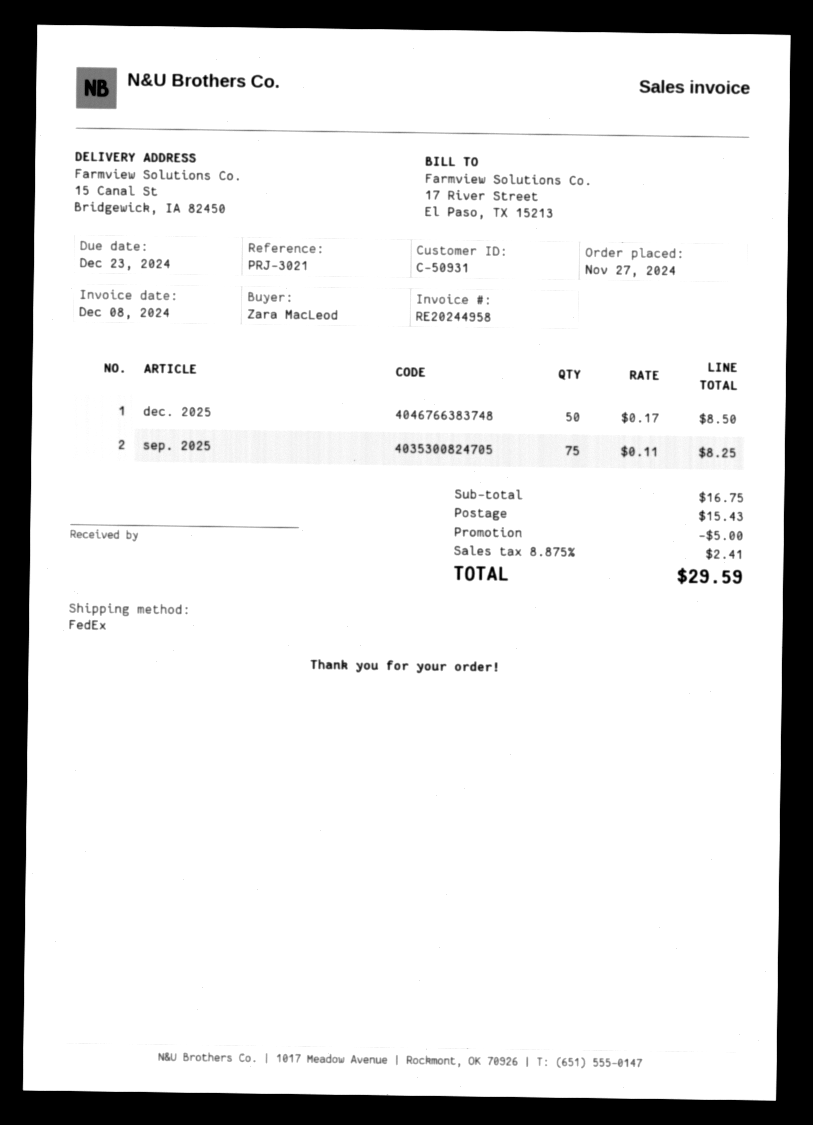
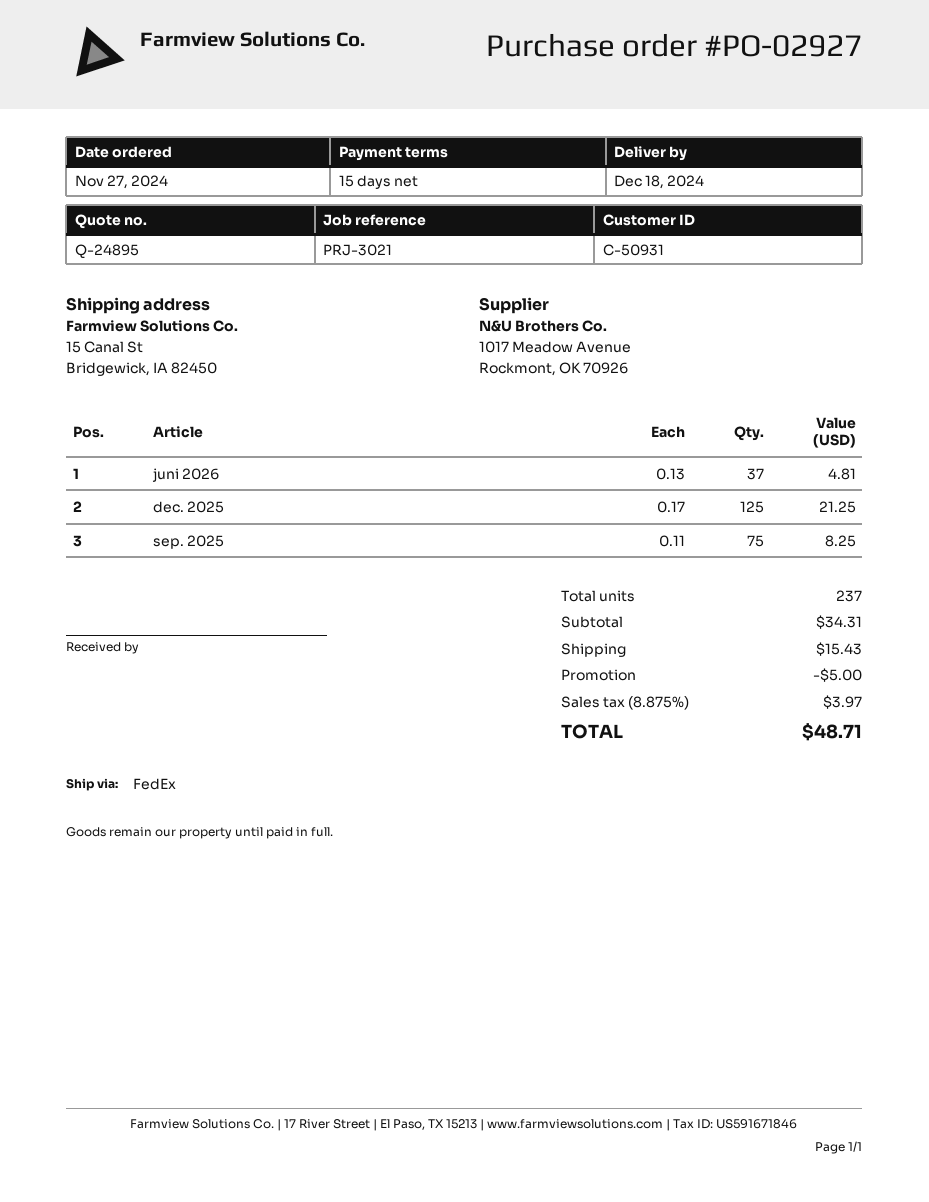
dec. 2025: 50 x 0.17 = 8.50 -> 125 x 0.17 = 21.25
juni 2026: none -> 37 x 0.13 = 4.81
subtotal: 16.75 -> 34.31
tax: 8.875% = 2.41 -> 8.875% = 3.97
total: 29.59 -> 48.71

